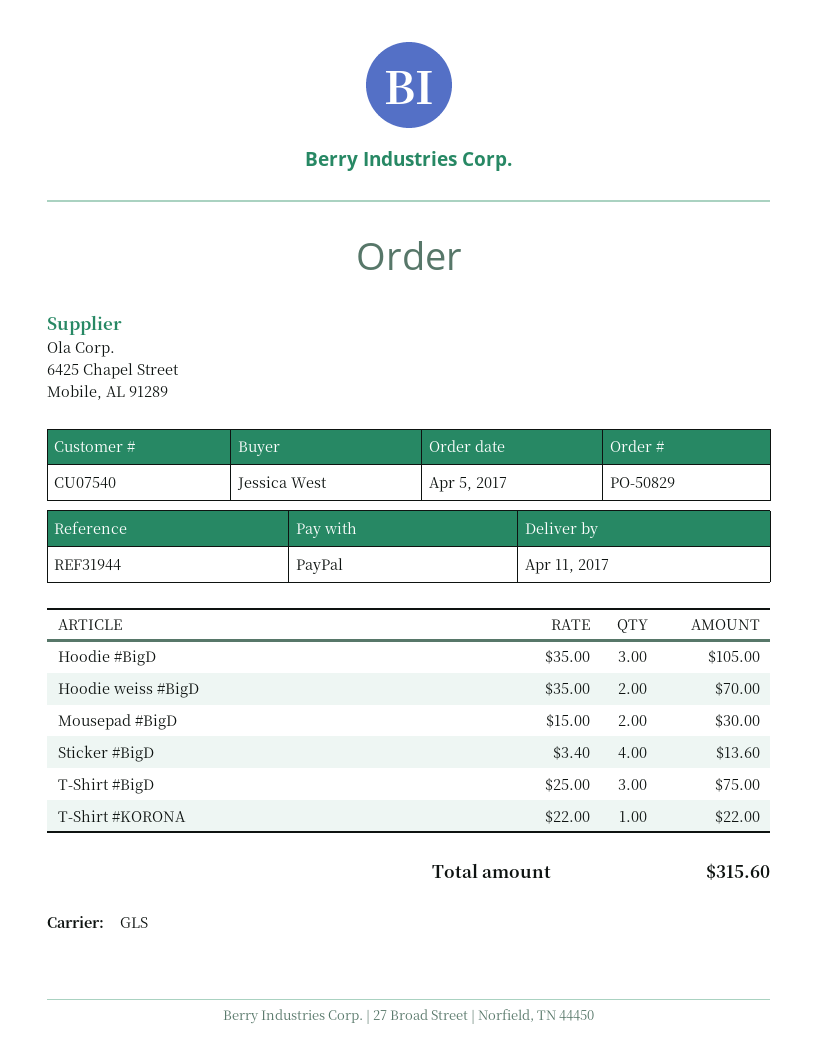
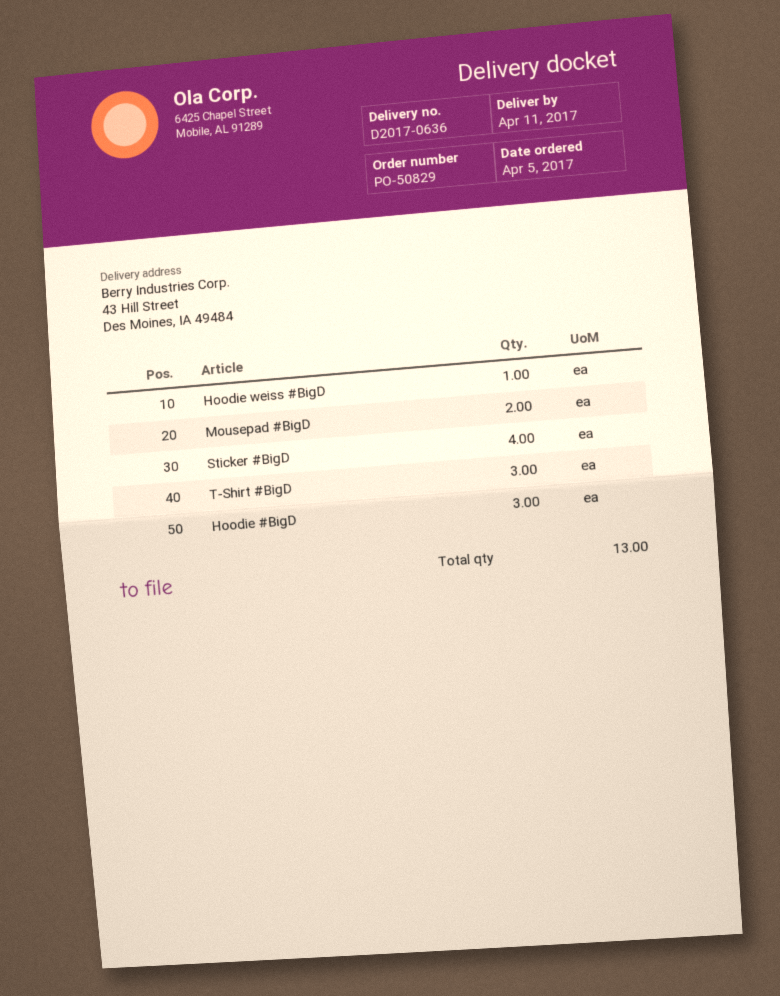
Hoodie weiss #BigD: 2 -> 1
T-Shirt #KORONA: 1 -> none

